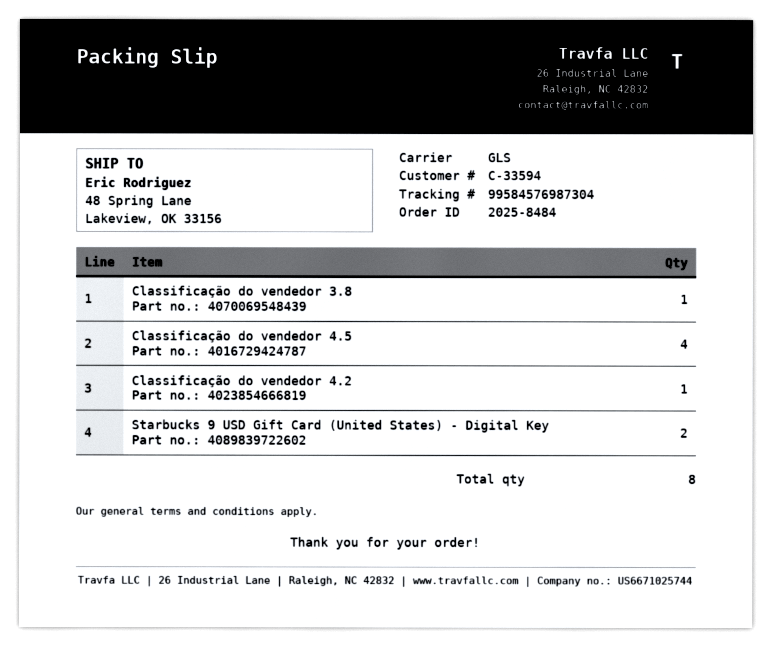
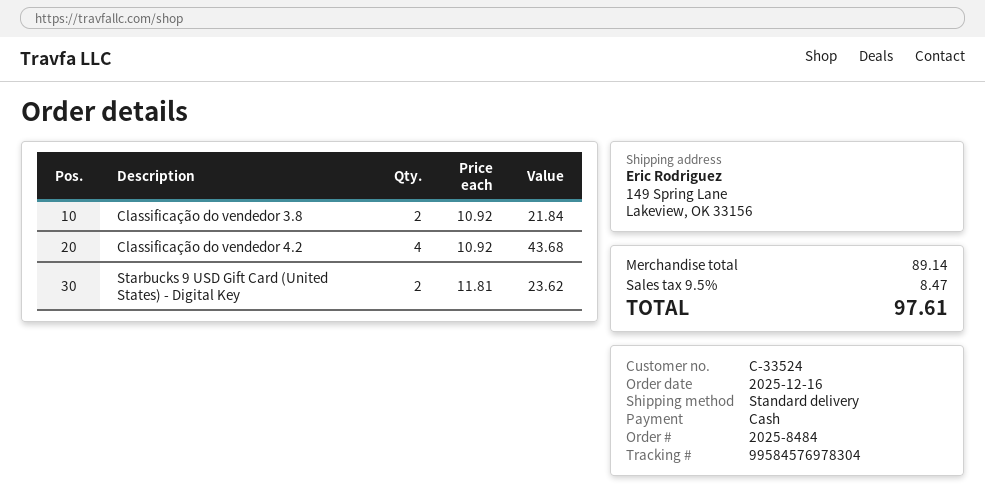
customer number: C-33594 -> C-33524
shipping method: GLS -> standard
tracking number: 99584576987304 -> 99584576978304
ship to: 48 Spring Lane, Lakeview, OK 33156 -> 149 Spring Lane, Lakeview, OK 33156
Classificação do vendedor 3.8: 1 -> 2
Classificação do vendedor 4.5: 4 -> none
Classificação do vendedor 4.2: 1 -> 4

